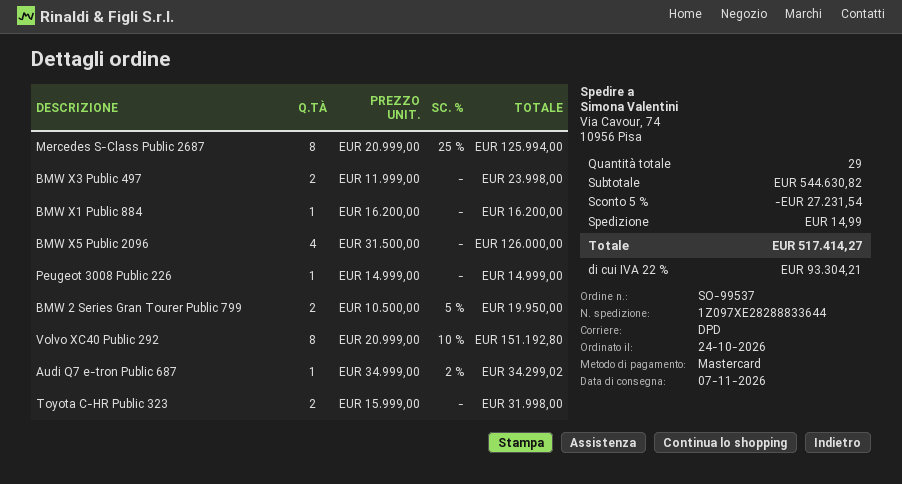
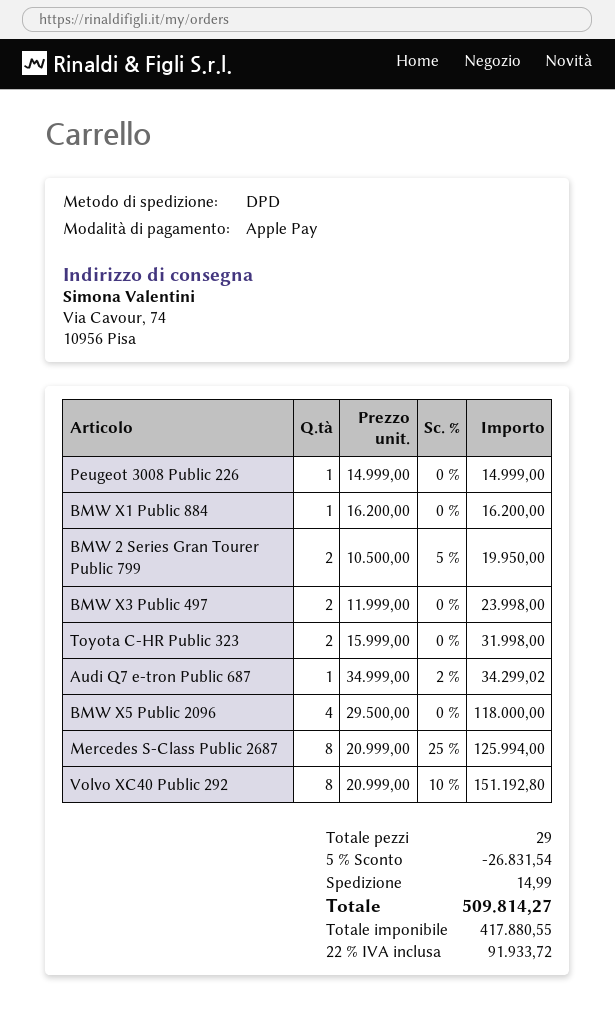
payment method: Mastercard -> Apple Pay
BMW X5 Public 2096: 4 x 31500.00 = 126000.00 -> 4 x 29500.00 = 118000.00
discount: 5% = 27231.54 -> 5% = 26831.54
tax: 22% = 93304.21 -> 22% = 91933.72
total: 517414.27 -> 509814.27

